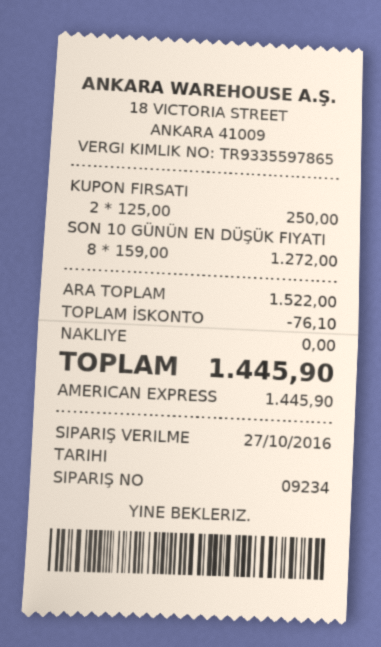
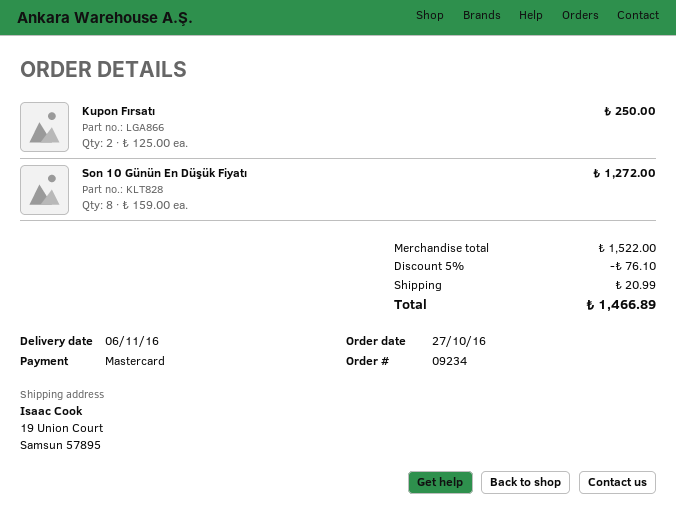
payment method: American Express -> Mastercard
shipping: 0.00 -> 20.99
total: 1445.90 -> 1466.89

